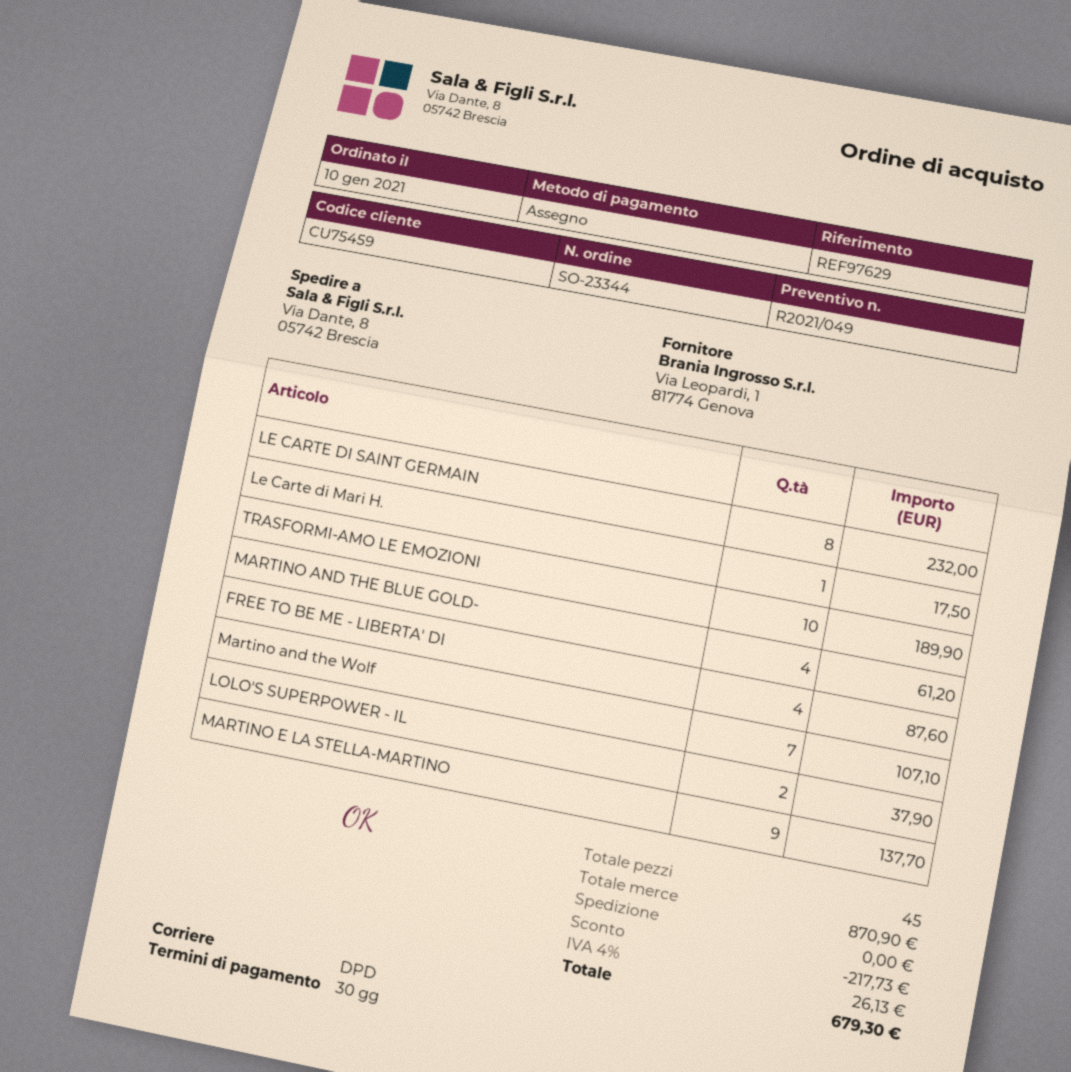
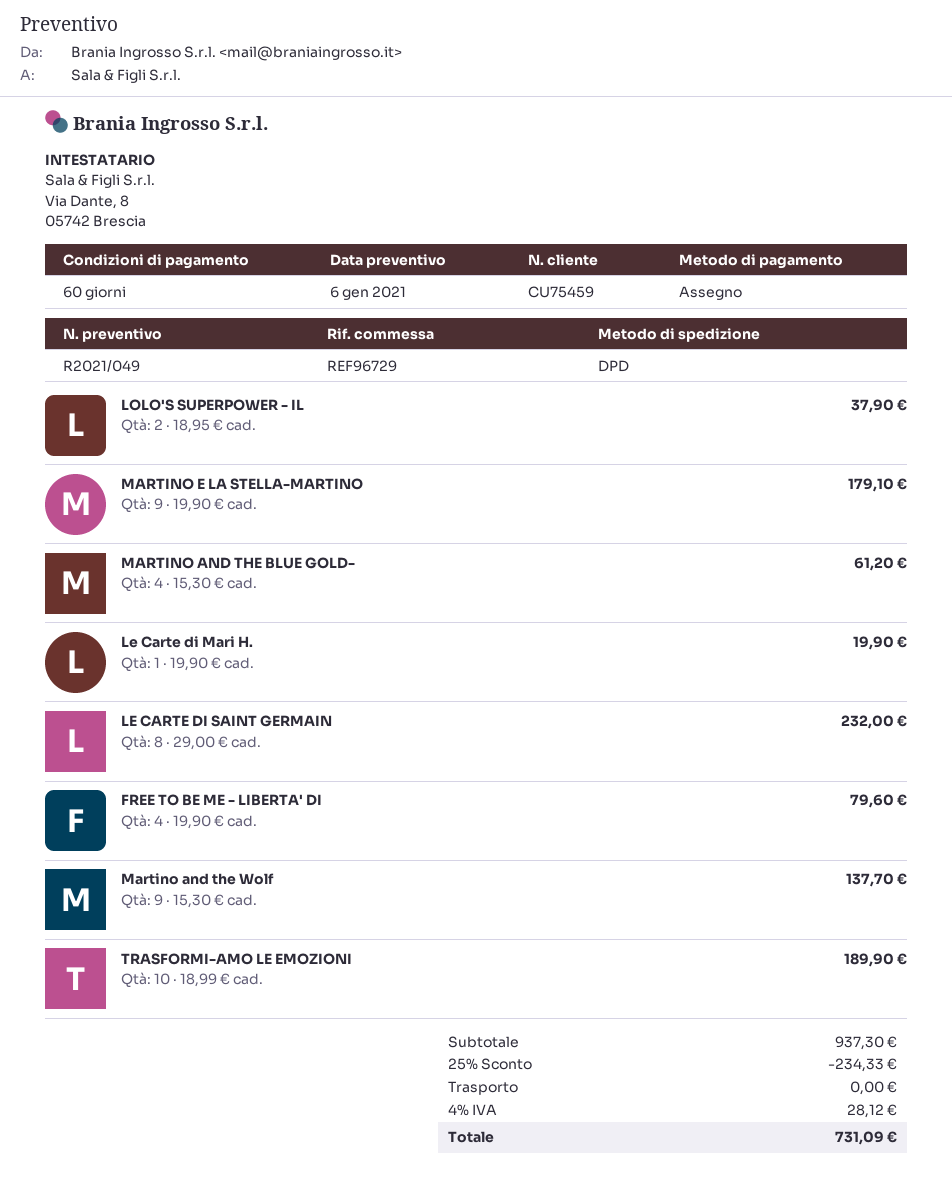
payment terms: 30 days -> 60 days
reference: REF97629 -> REF96729
Le Carte di Mari H.: 1 for 17.50 -> 1 for 19.90
FREE TO BE ME - LIBERTA' DI: 4 for 87.60 -> 4 for 79.60
Martino and the Wolf: 7 for 107.10 -> 9 for 137.70
MARTINO E LA STELLA-MARTINO: 9 for 137.70 -> 9 for 179.10
subtotal: 870.90 -> 937.30
discount: 217.73 -> 234.33
tax: 4% = 26.13 -> 4% = 28.12
total: 679.30 -> 731.09

